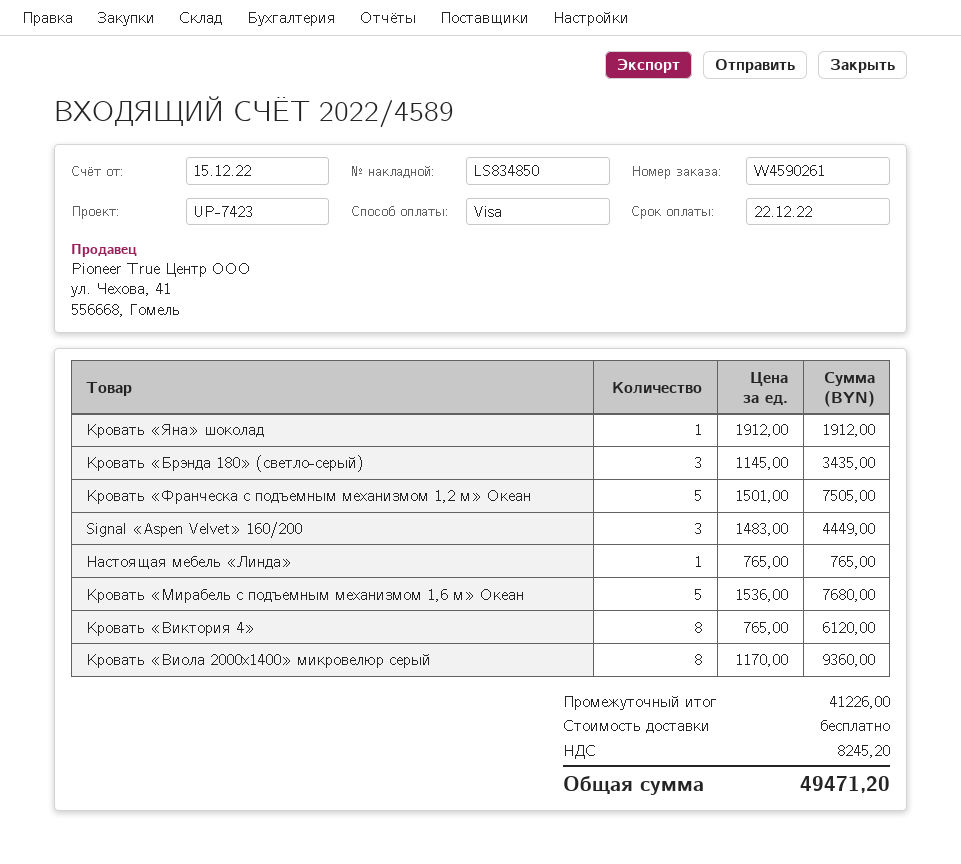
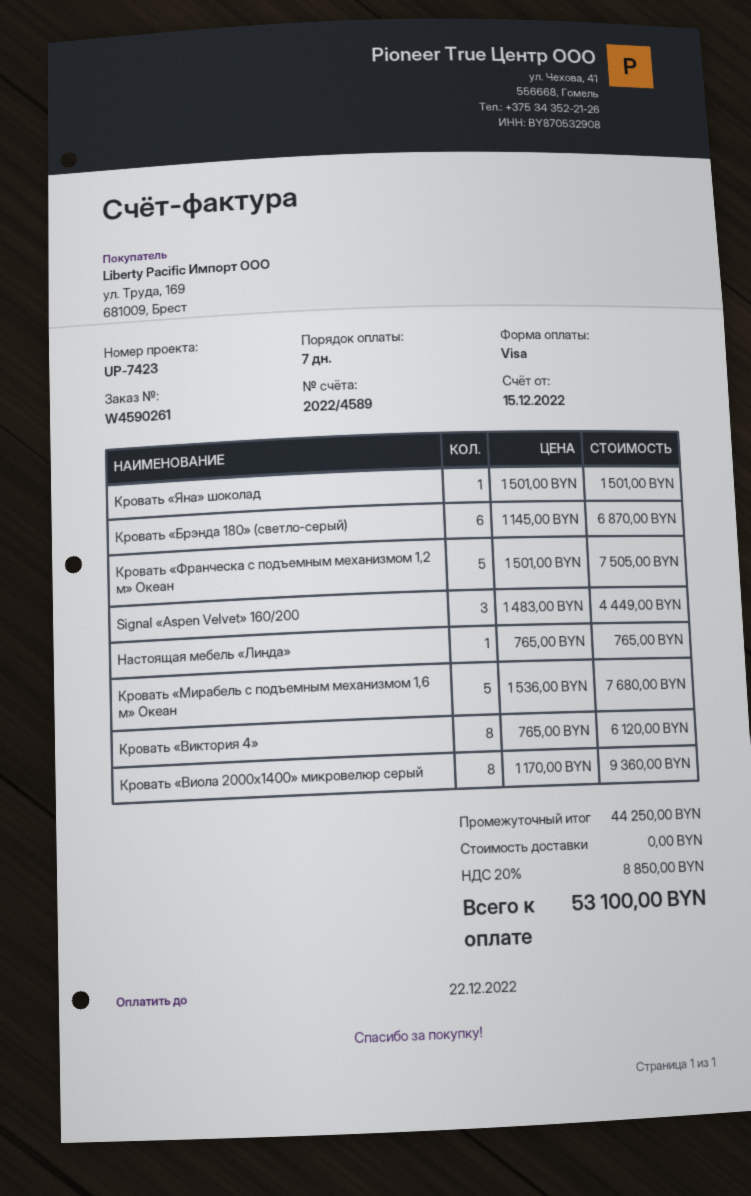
Кровать «Яна» шоколад: 1 x 1912.00 = 1912.00 -> 1 x 1501.00 = 1501.00
Кровать «Брэнда 180» (светло-серый): 3 x 1145.00 = 3435.00 -> 6 x 1145.00 = 6870.00
subtotal: 41226.00 -> 44250.00
tax: 8245.20 -> 8850.00
total: 49471.20 -> 53100.00

